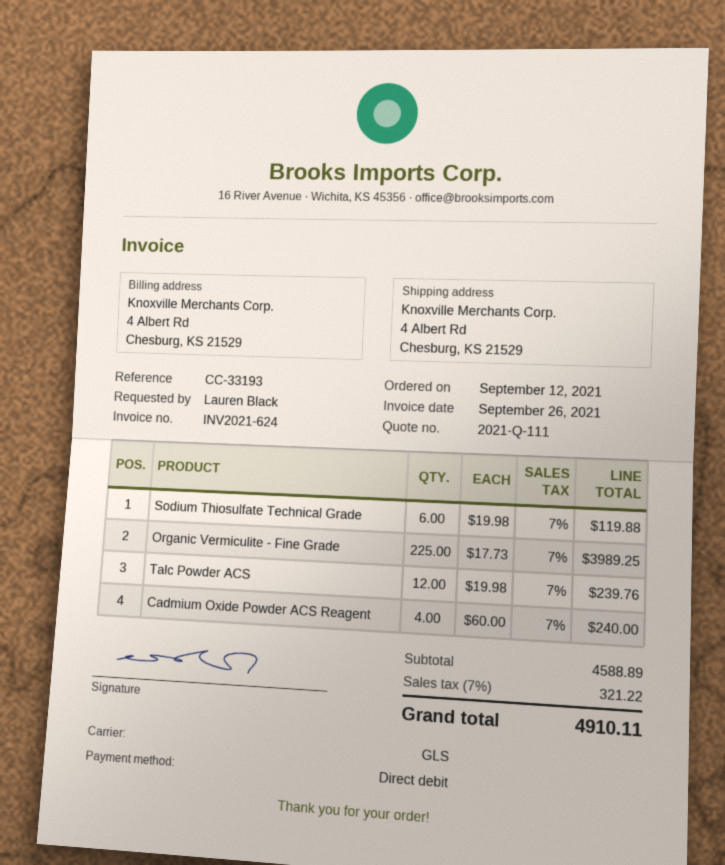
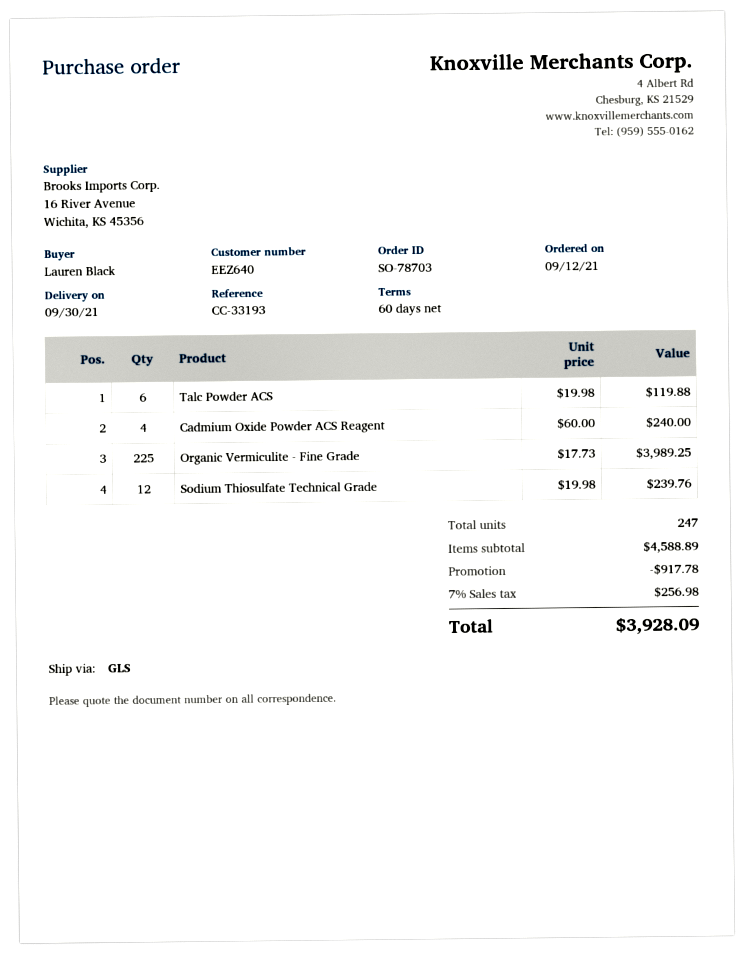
Sodium Thiosulfate Technical Grade: 6 x 19.98 = 119.88 -> 12 x 19.98 = 239.76
Talc Powder ACS: 12 x 19.98 = 239.76 -> 6 x 19.98 = 119.88
discount: none -> 917.78
tax: 7% = 321.22 -> 7% = 256.98
total: 4910.11 -> 3928.09

